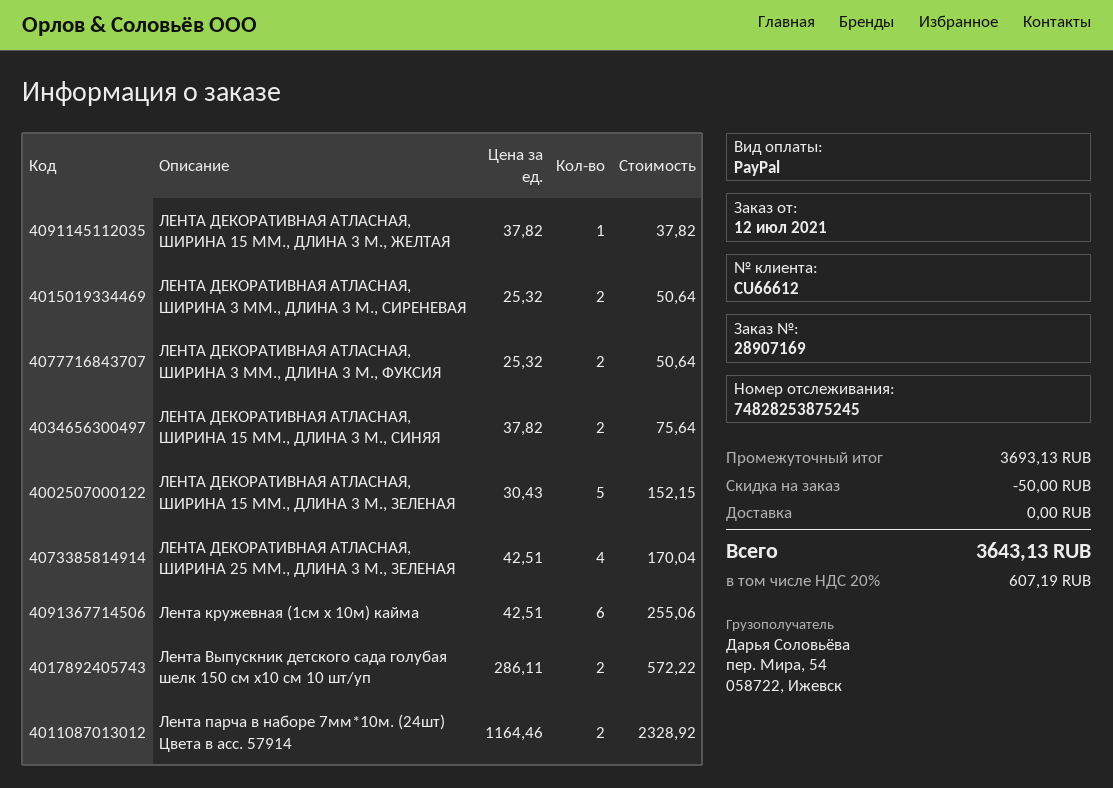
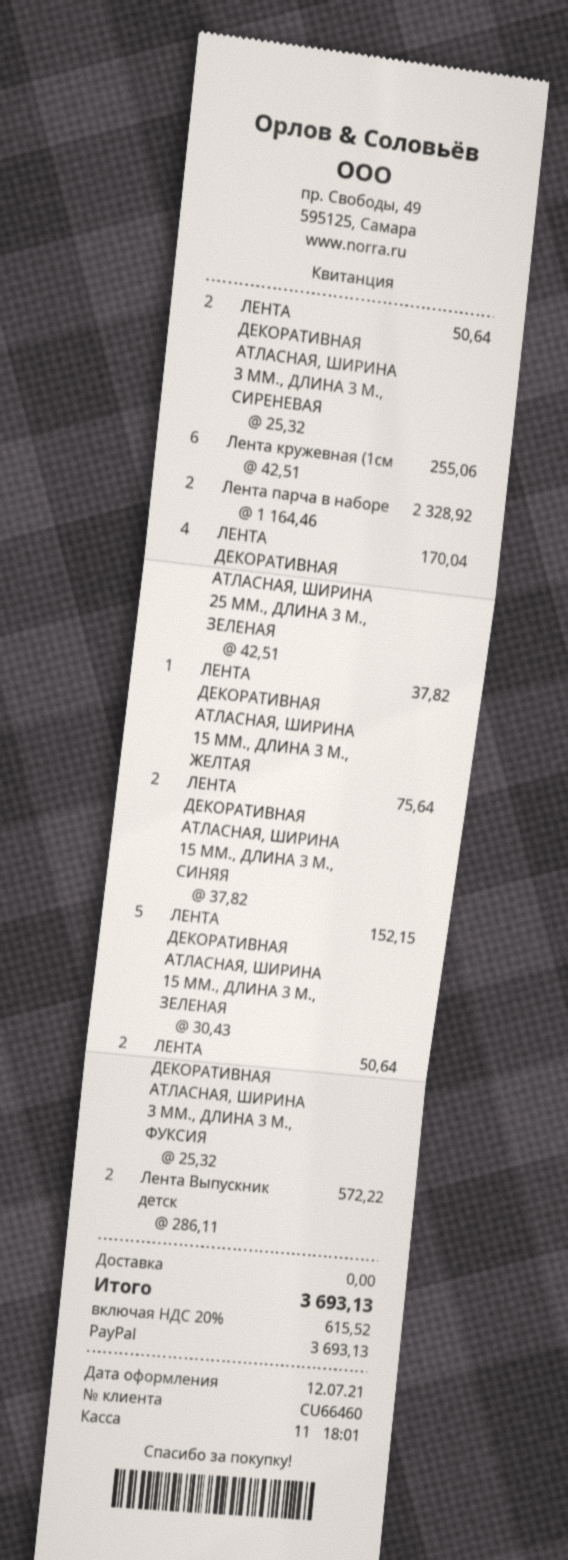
customer number: CU66612 -> CU66460
discount: 50.00 -> none
tax: 20% = 607.19 -> 20% = 615.52
total: 3643.13 -> 3693.13

